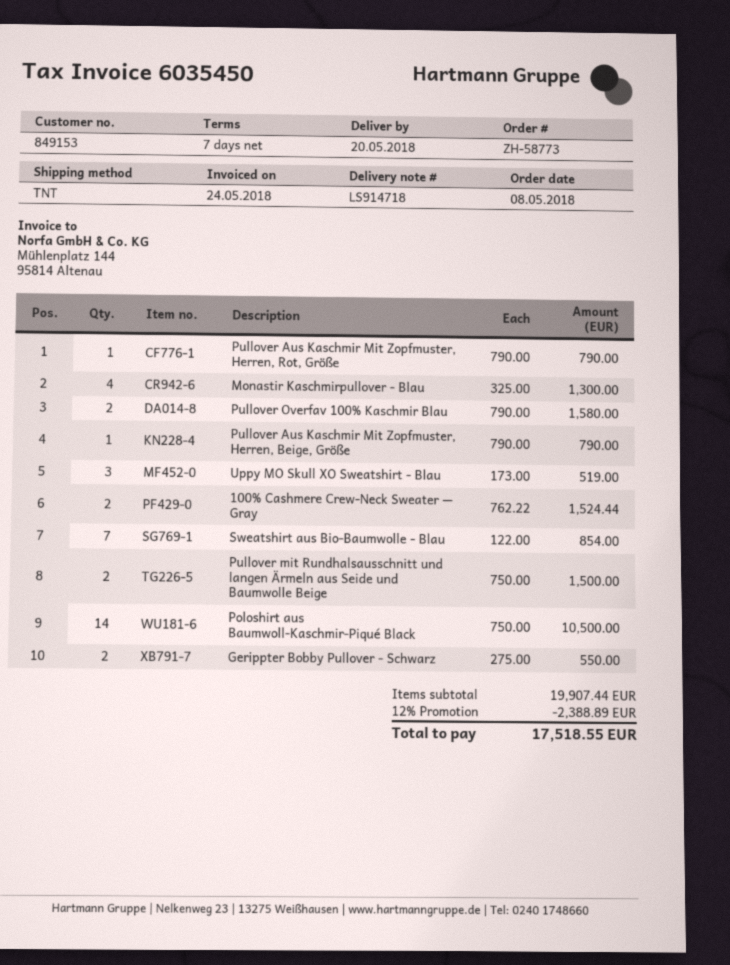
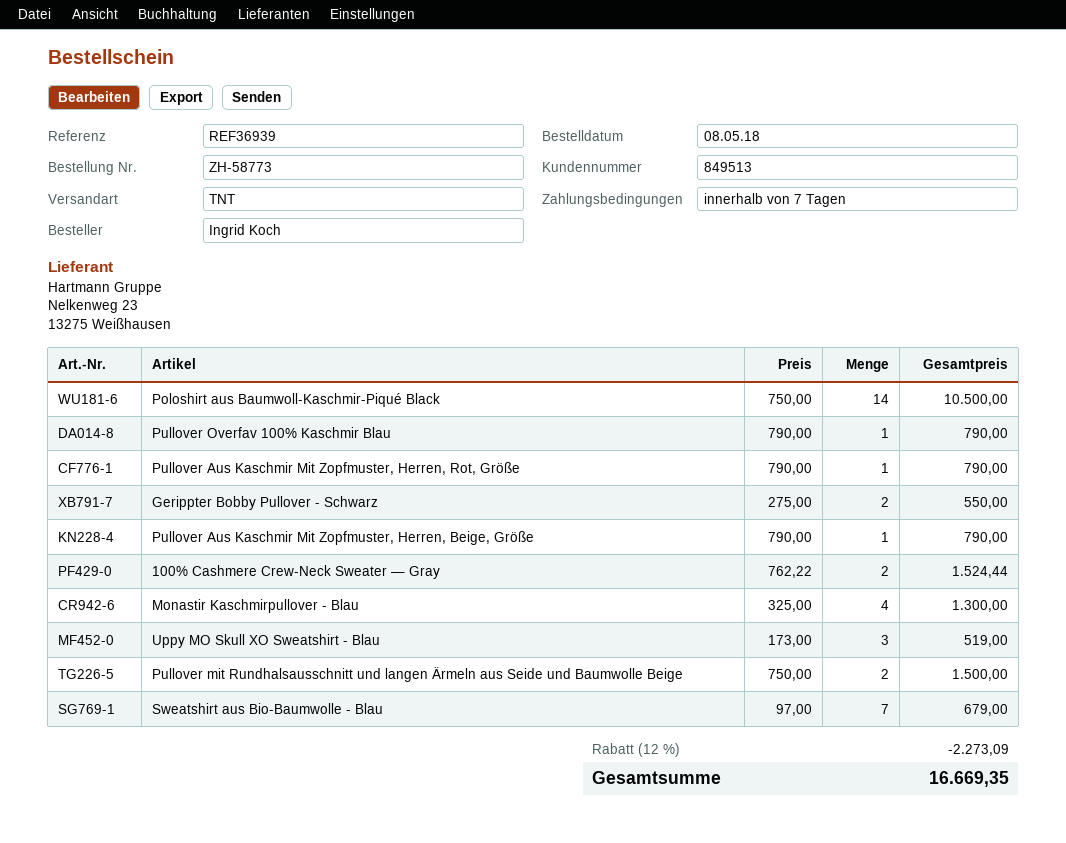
customer number: 849153 -> 849513
Pullover Overfav 100% Kaschmir Blau: 2 x 790.00 = 1580.00 -> 1 x 790.00 = 790.00
Sweatshirt aus Bio-Baumwolle - Blau: 7 x 122.00 = 854.00 -> 7 x 97.00 = 679.00
discount: 12% = 2388.89 -> 12% = 2273.09
total: 17518.55 -> 16669.35

